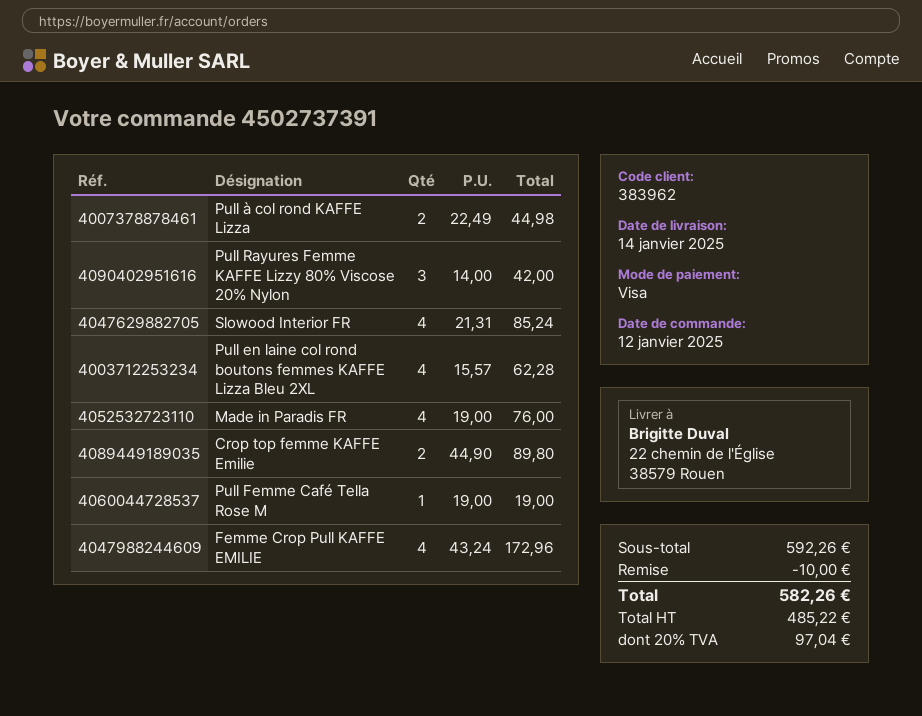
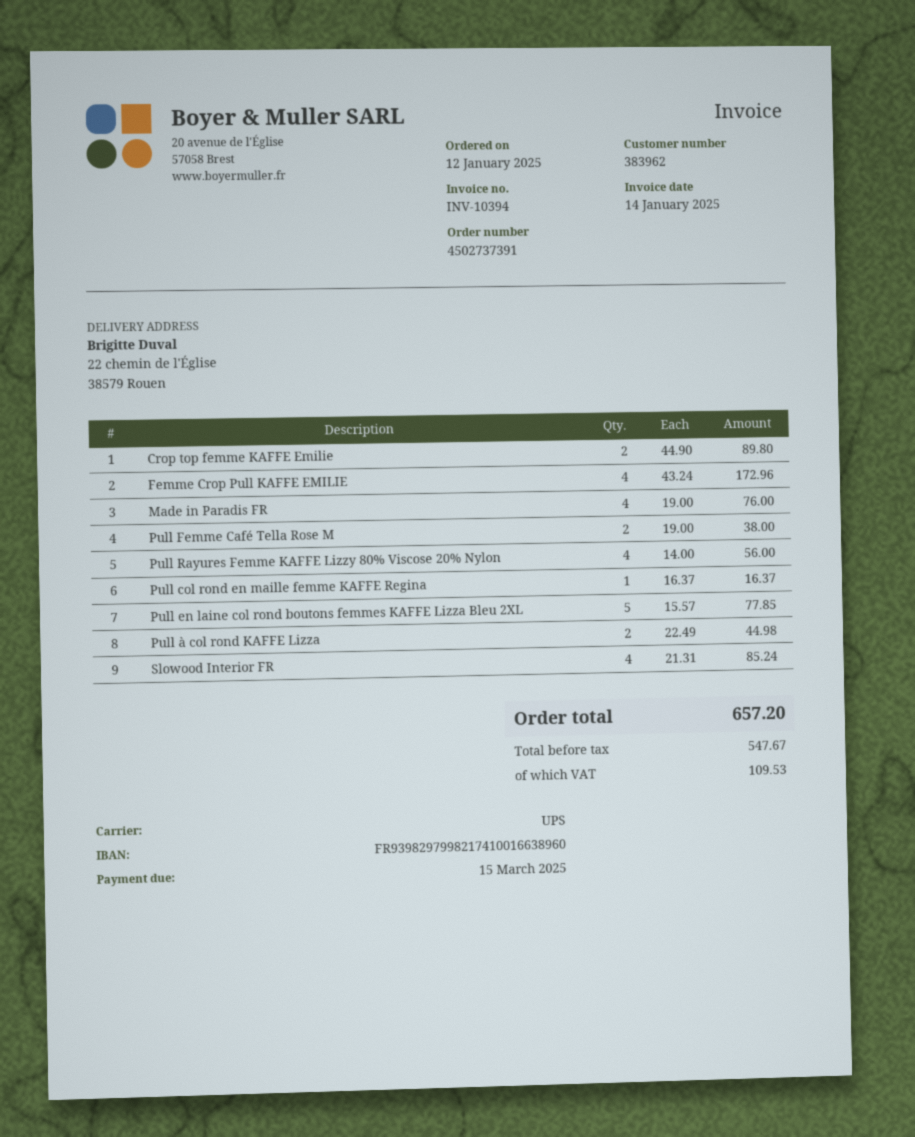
Pull Rayures Femme KAFFE Lizzy 80% Viscose 20% Nylon: 3 x 14.00 = 42.00 -> 4 x 14.00 = 56.00
Pull en laine col rond boutons femmes KAFFE Lizza Bleu 2XL: 4 x 15.57 = 62.28 -> 5 x 15.57 = 77.85
Pull Femme Café Tella Rose M: 1 x 19.00 = 19.00 -> 2 x 19.00 = 38.00
Pull col rond en maille femme KAFFE Regina: none -> 1 x 16.37 = 16.37
discount: 10.00 -> none
net: 485.22 -> 547.67
tax: 97.04 -> 109.53
total: 582.26 -> 657.20

